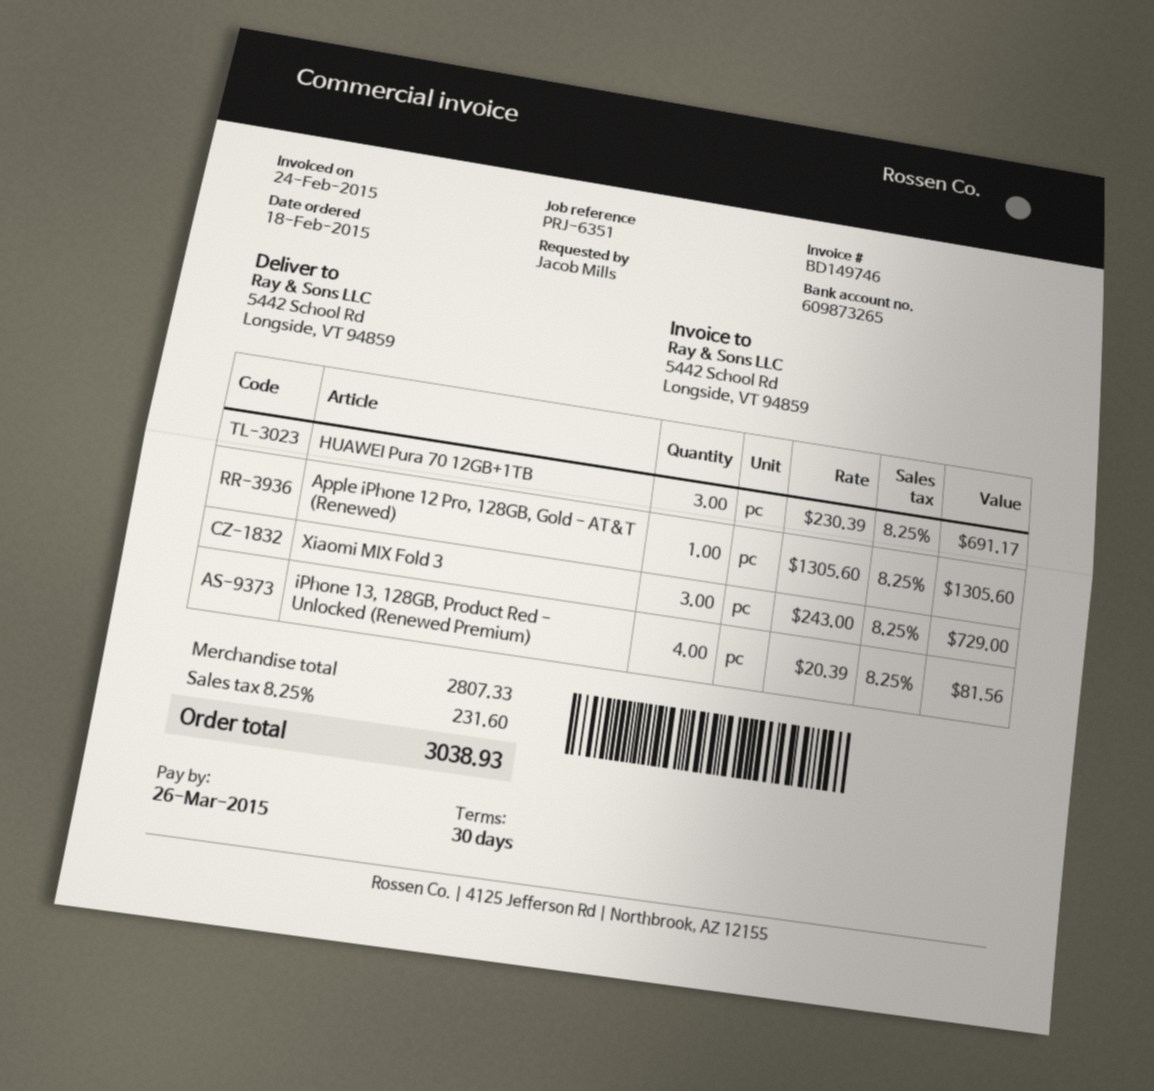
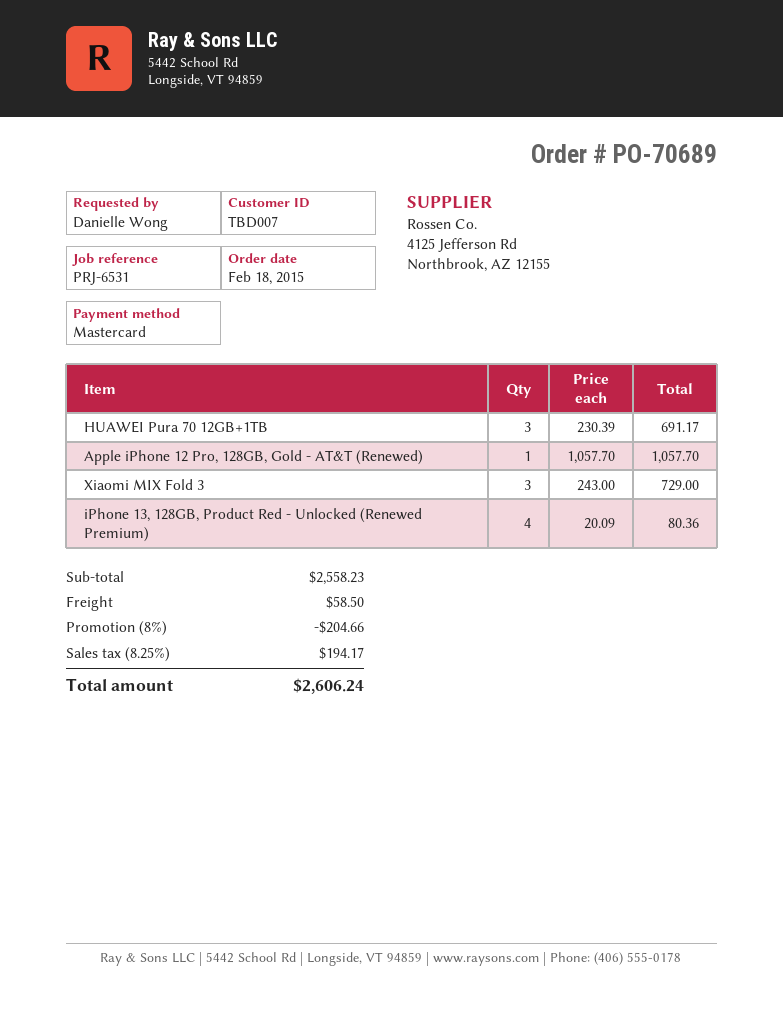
reference: PRJ-6351 -> PRJ-6531
ordered by: Jacob Mills -> Danielle Wong
Apple iPhone 12 Pro, 128GB, Gold - AT&T (Renewed): 1 x 1305.60 = 1305.60 -> 1 x 1057.70 = 1057.70
iPhone 13, 128GB, Product Red - Unlocked (Renewed Premium): 4 x 20.39 = 81.56 -> 4 x 20.09 = 80.36
subtotal: 2807.33 -> 2558.23
discount: none -> 8% = 204.66
shipping: none -> 58.50
tax: 8.25% = 231.60 -> 8.25% = 194.17
total: 3038.93 -> 2606.24

